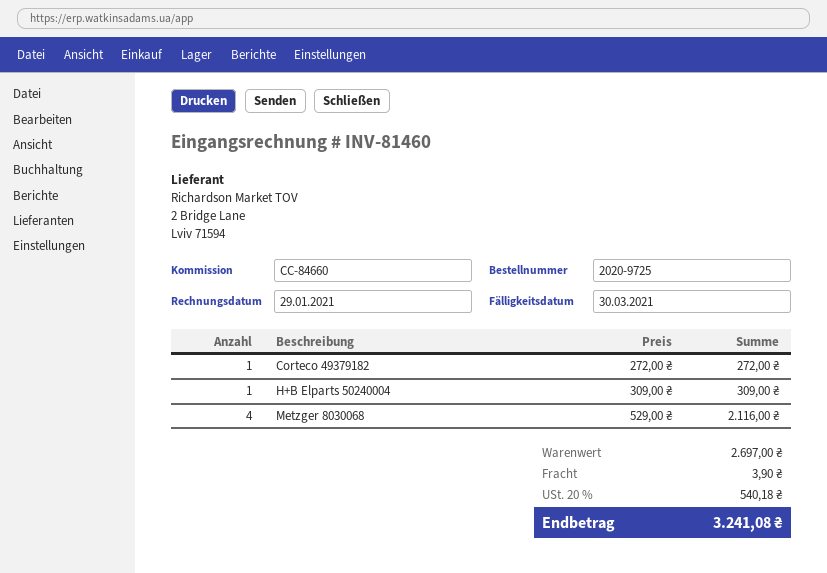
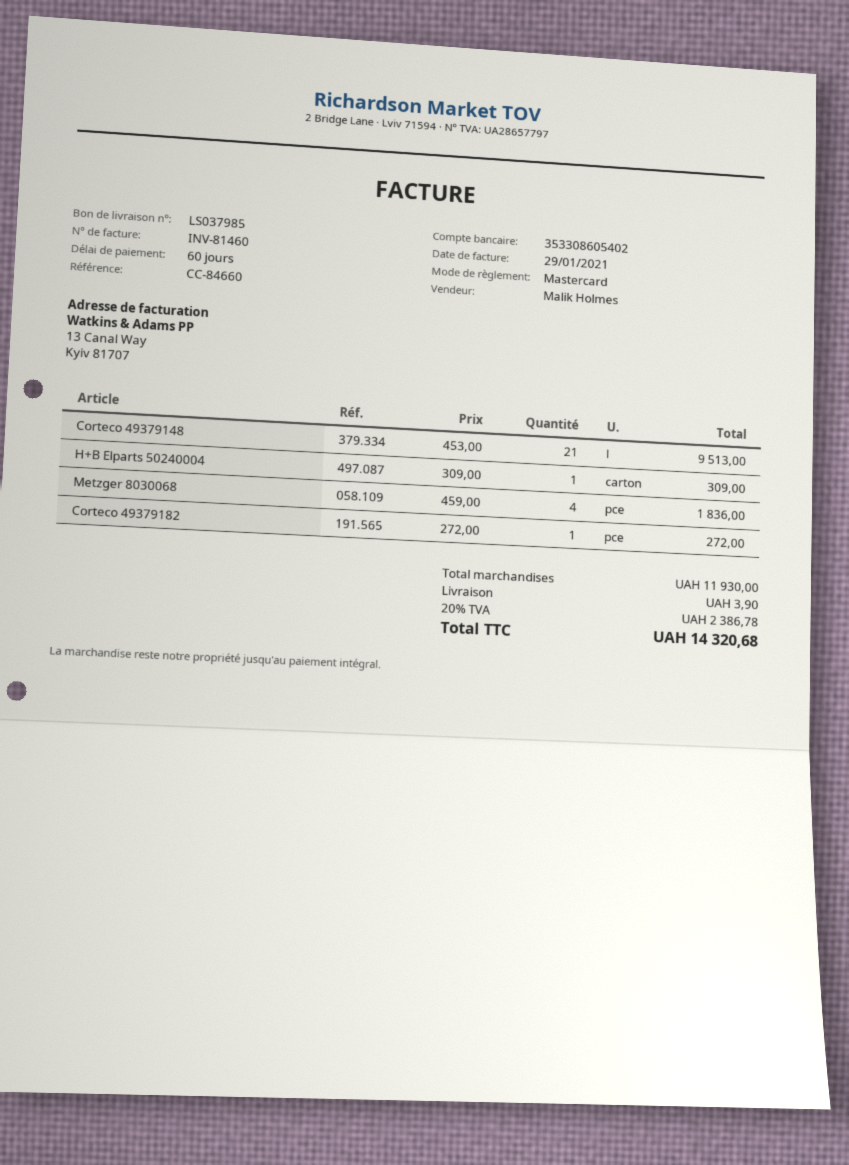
Metzger 8030068: 4 x 529.00 = 2116.00 -> 4 x 459.00 = 1836.00
Corteco 49379148: none -> 21 x 453.00 = 9513.00
subtotal: 2697.00 -> 11930.00
tax: 20% = 540.18 -> 20% = 2386.78
total: 3241.08 -> 14320.68

